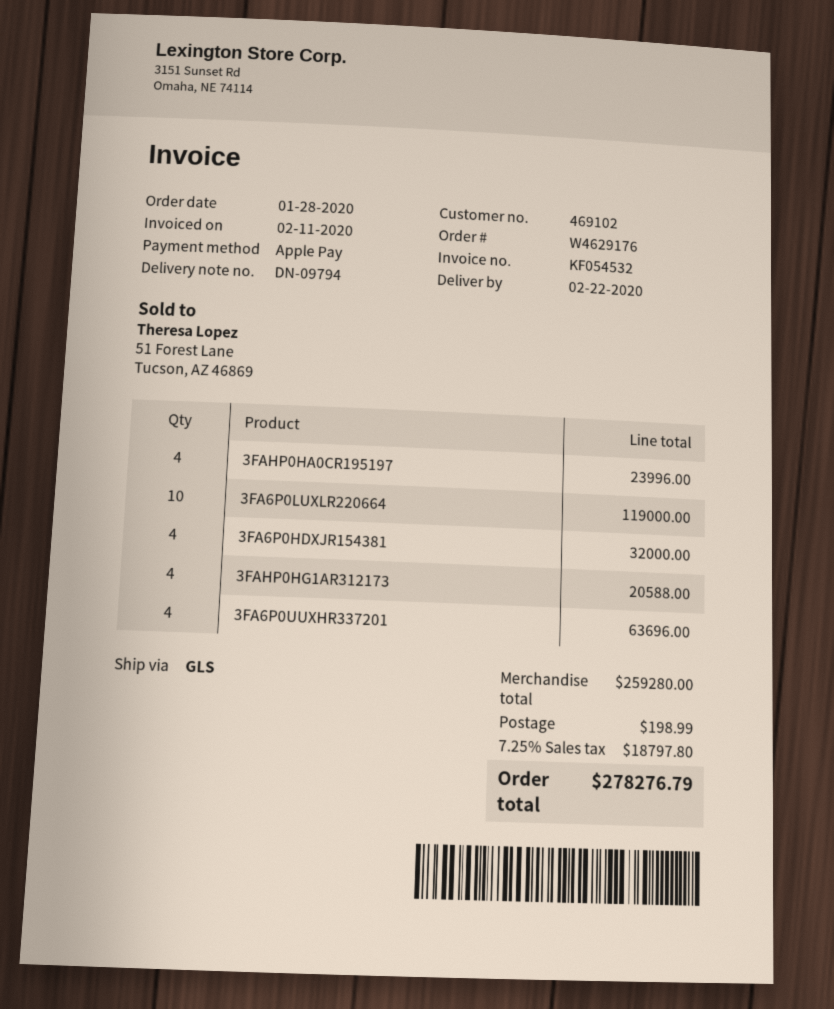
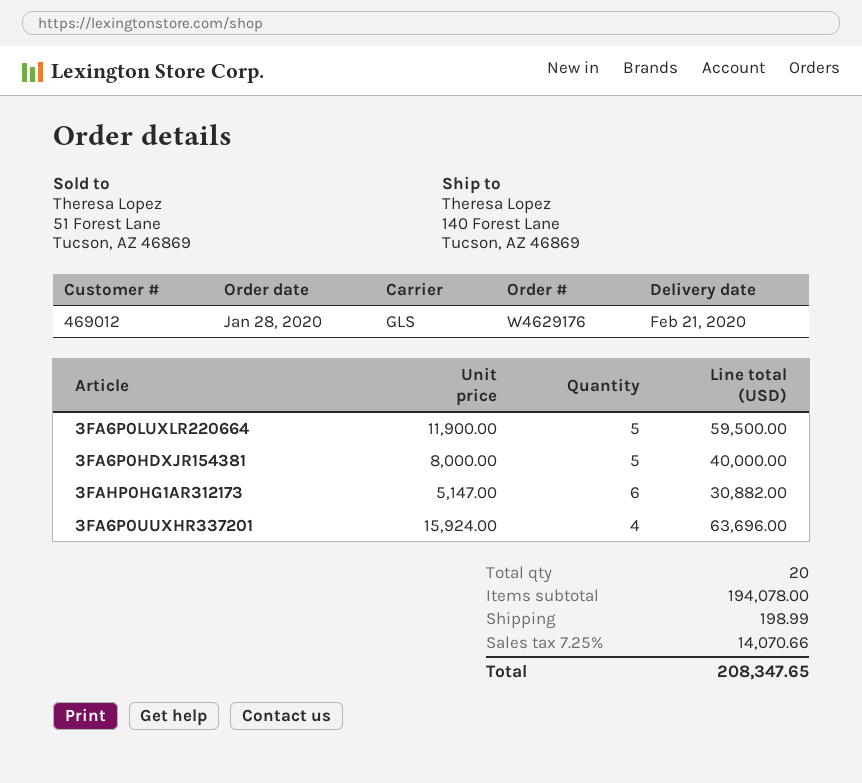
delivery date: 2020-02-22 -> 2020-02-21
customer number: 469102 -> 469012
3FAHP0HA0CR195197: 4 for 23996.00 -> none
3FA6P0LUXLR220664: 10 for 119000.00 -> 5 for 59500.00
3FA6P0HDXJR154381: 4 for 32000.00 -> 5 for 40000.00
3FAHP0HG1AR312173: 4 for 20588.00 -> 6 for 30882.00
subtotal: 259280.00 -> 194078.00
tax: 7.25% = 18797.80 -> 7.25% = 14070.66
total: 278276.79 -> 208347.65

